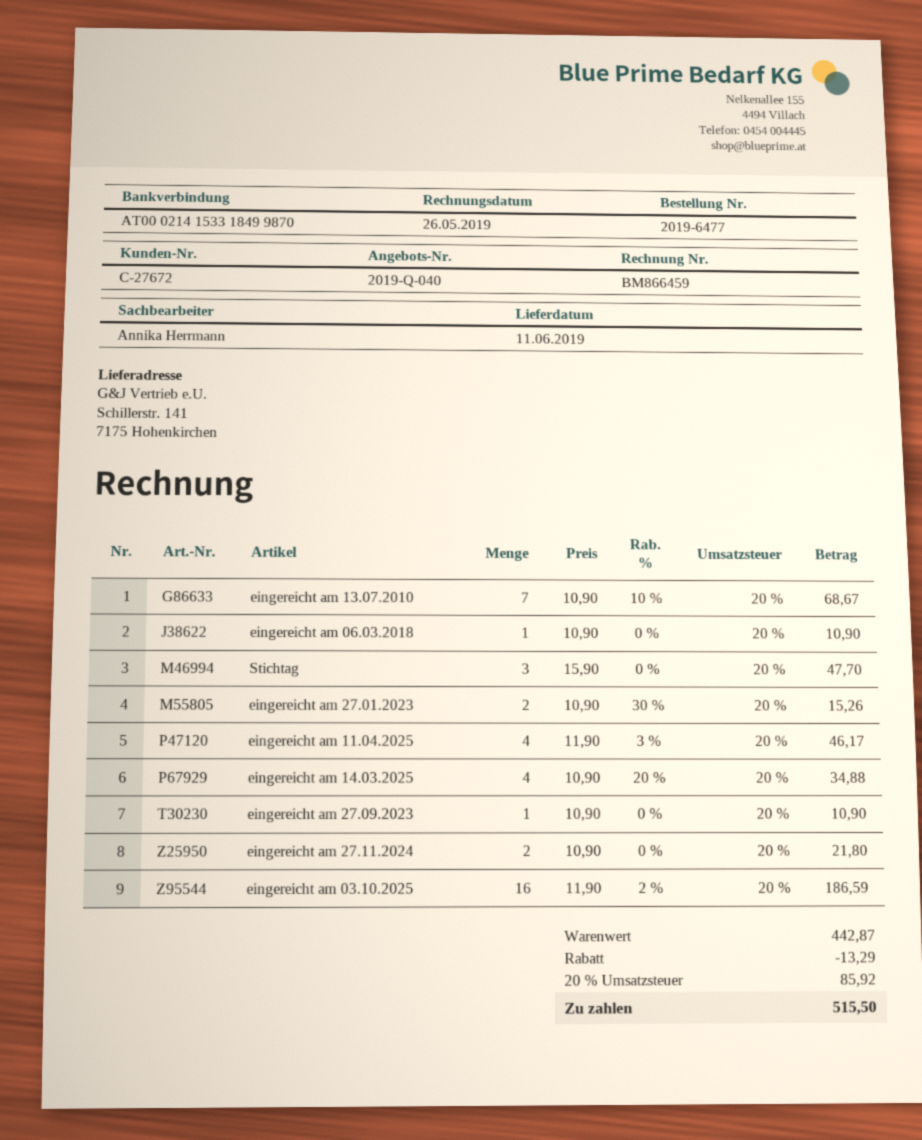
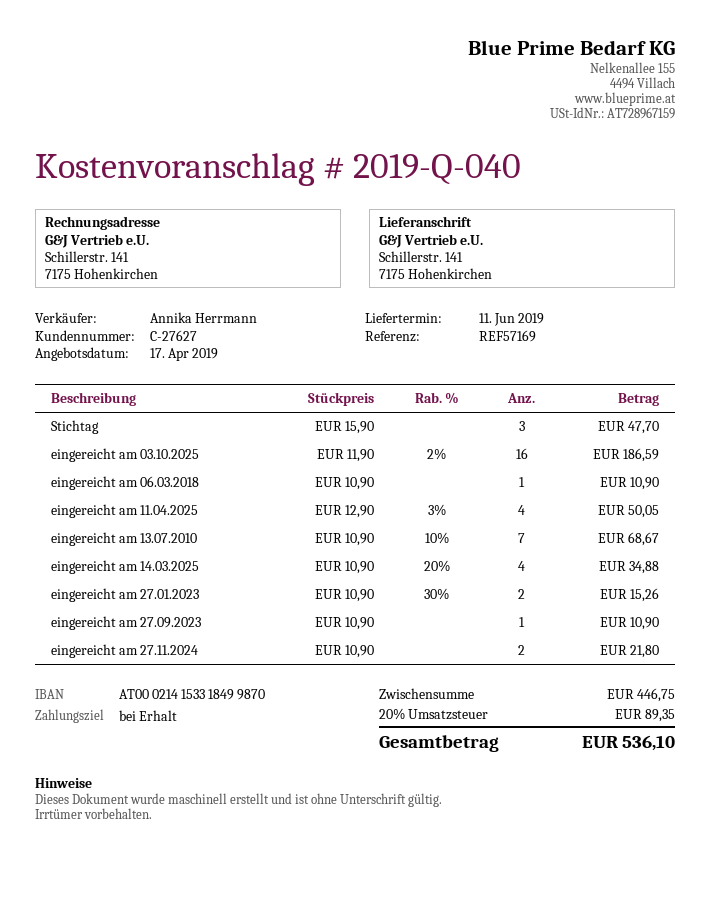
customer number: C-27672 -> C-27627
eingereicht am 11.04.2025: 4 x 11.90 - 3% = 46.17 -> 4 x 12.90 - 3% = 50.05
subtotal: 442.87 -> 446.75
discount: 13.29 -> none
tax: 20% = 85.92 -> 20% = 89.35
total: 515.50 -> 536.10

